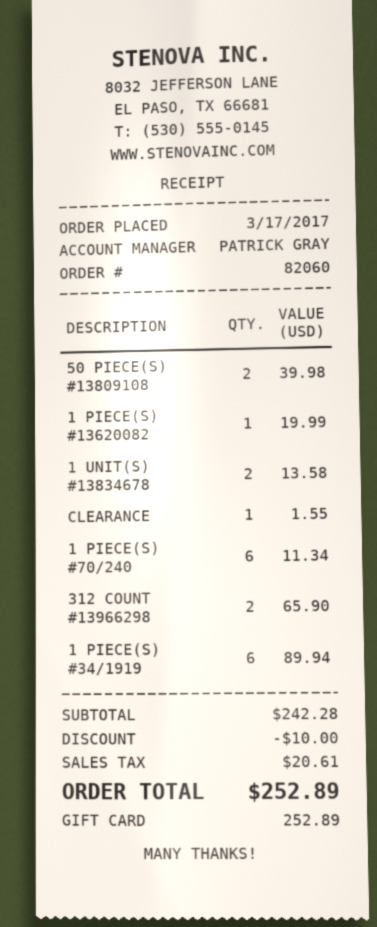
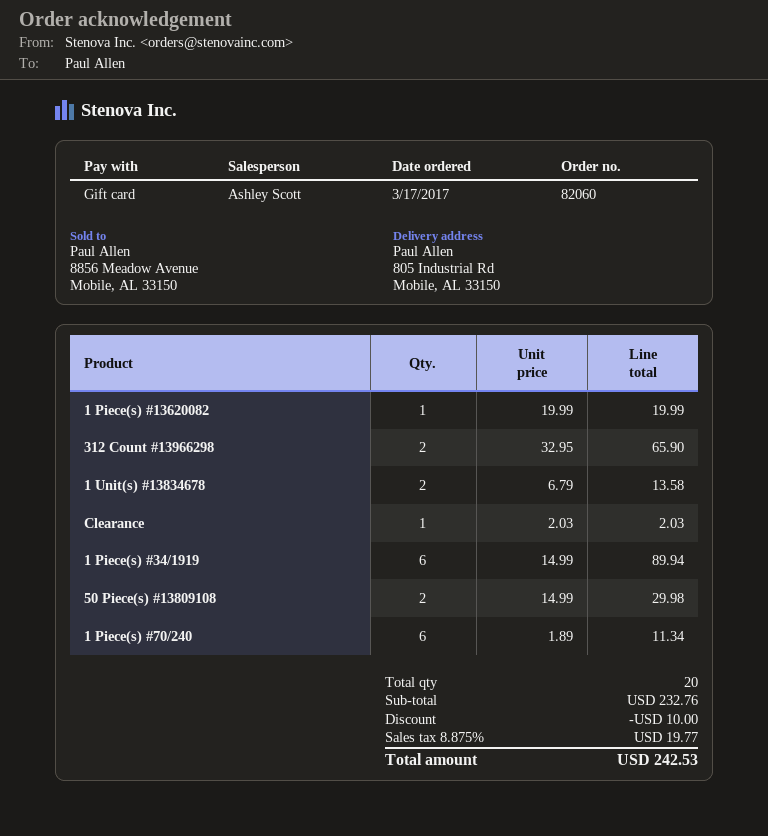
sales rep: PATRICK GRAY -> Ashley Scott
50 PIECE(S) #13809108: 2 for 39.98 -> 2 for 29.98
CLEARANCE: 1 for 1.55 -> 1 for 2.03
subtotal: 242.28 -> 232.76
tax: 20.61 -> 19.77
total: 252.89 -> 242.53

